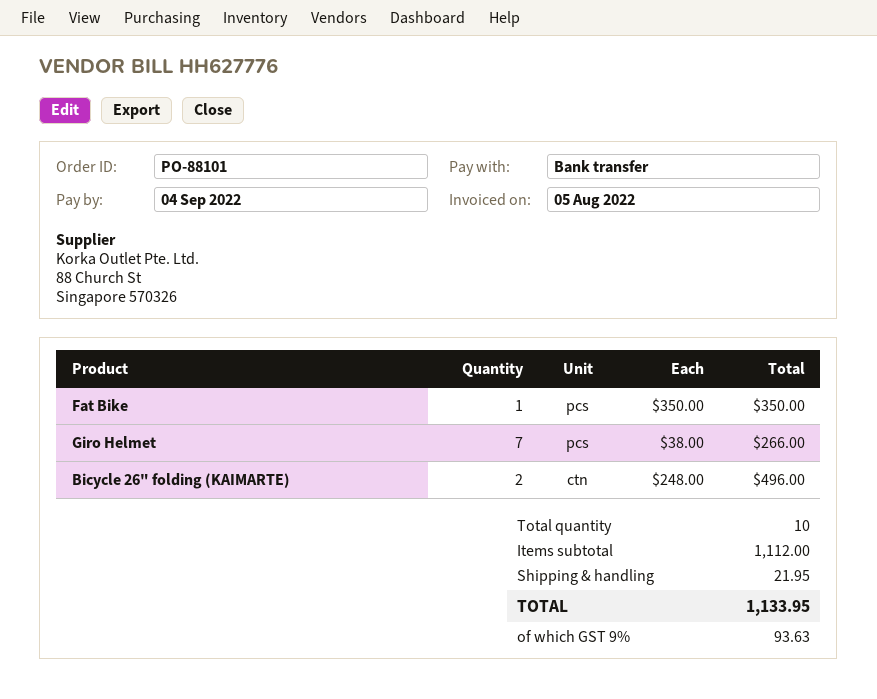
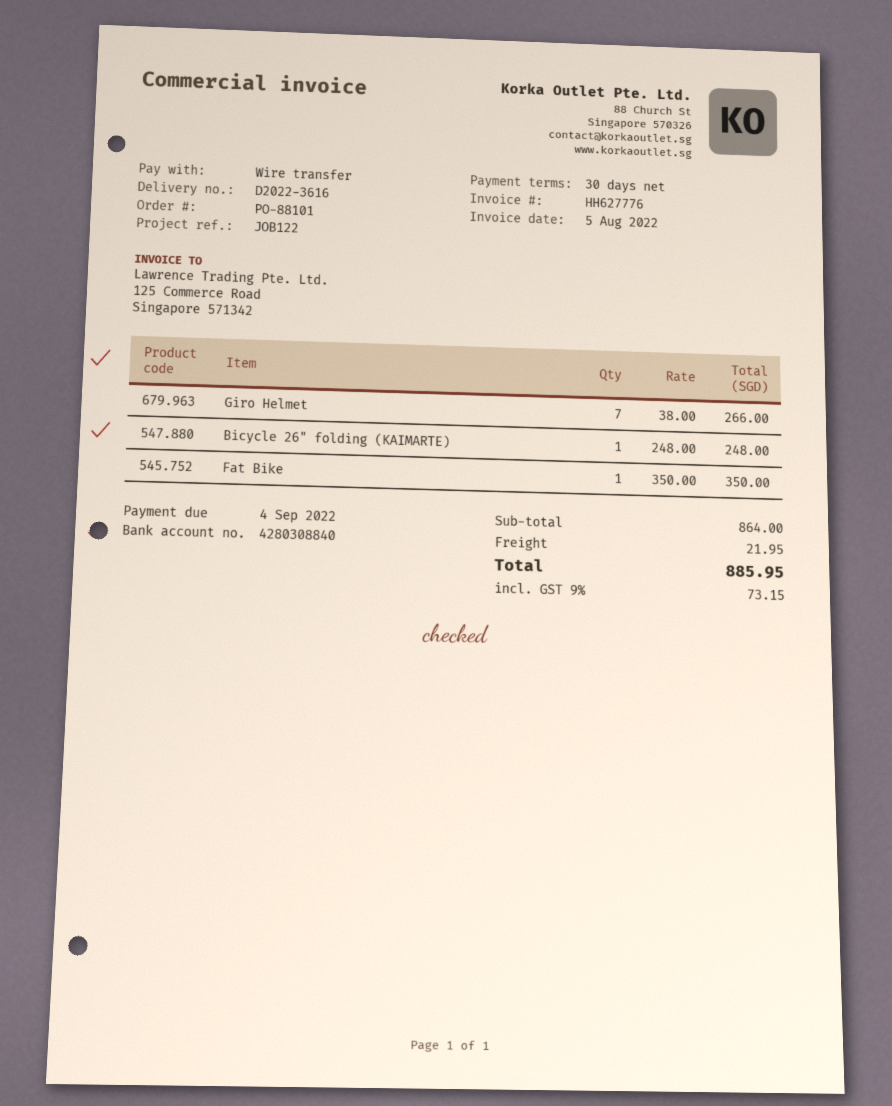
Bicycle 26" folding (KAIMARTE): 2 x 248.00 = 496.00 -> 1 x 248.00 = 248.00
subtotal: 1112.00 -> 864.00
tax: 9% = 93.63 -> 9% = 73.15
total: 1133.95 -> 885.95

